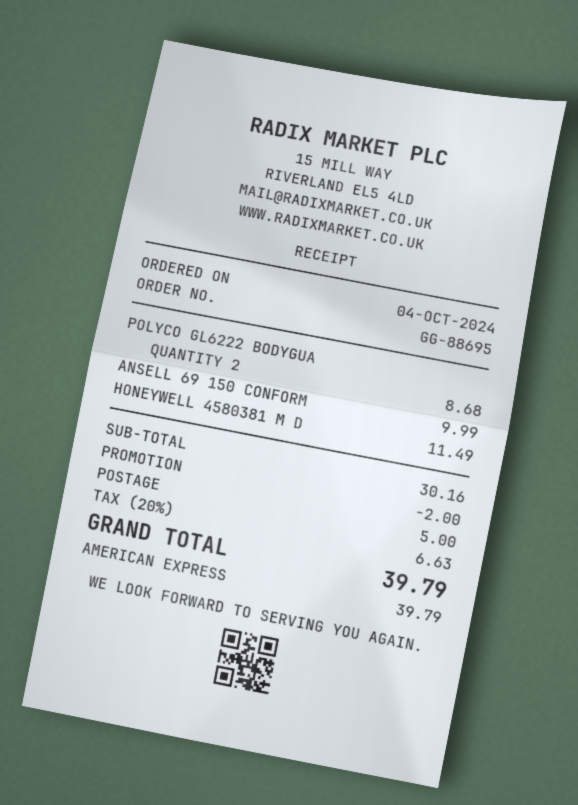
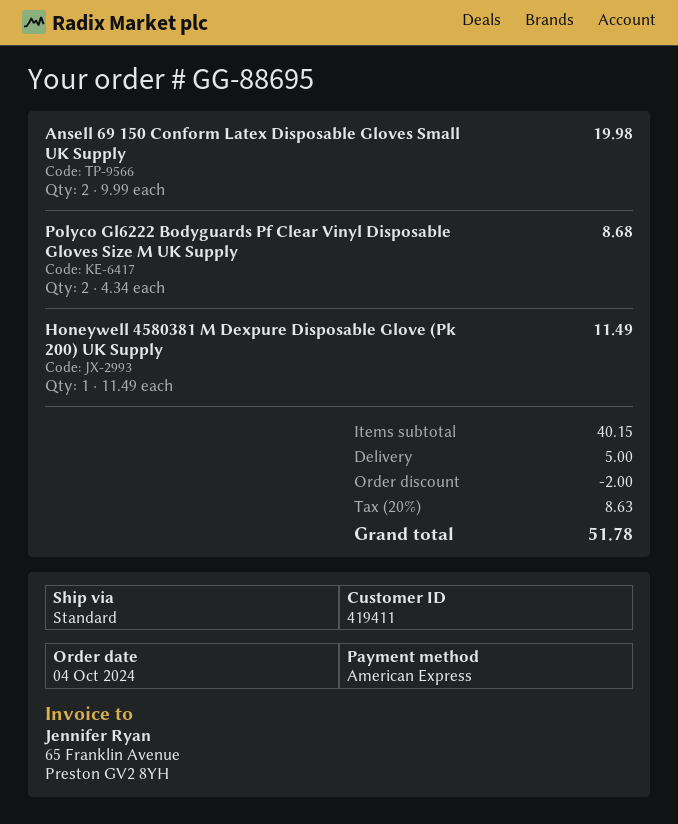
ANSELL 69 150 CONFORM: 1 for 9.99 -> 2 for 19.98
subtotal: 30.16 -> 40.15
tax: 20% = 6.63 -> 20% = 8.63
total: 39.79 -> 51.78

